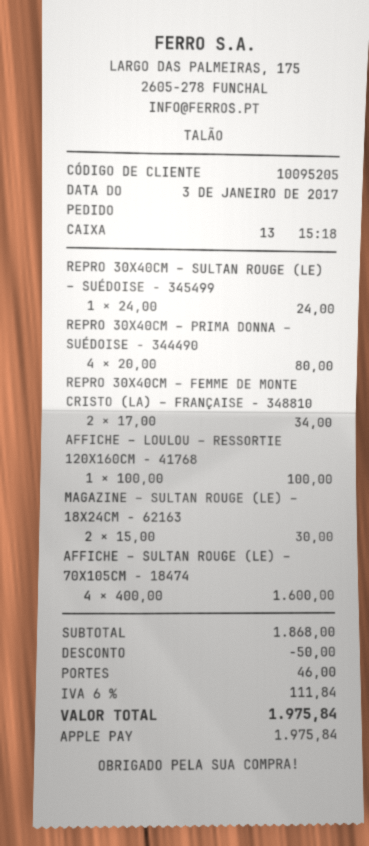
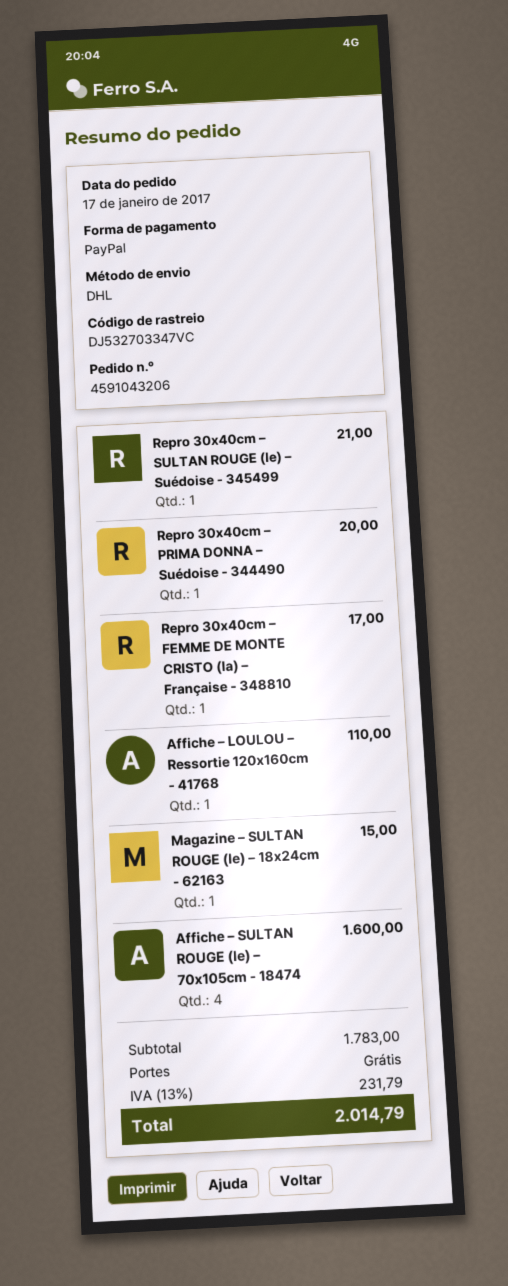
order date: 2017-01-03 -> 2017-01-17
payment method: Apple Pay -> PayPal
REPRO 30X40CM – SULTAN ROUGE (LE) – SUÉDOISE - 345499: 1 for 24.00 -> 1 for 21.00
REPRO 30X40CM – PRIMA DONNA – SUÉDOISE - 344490: 4 for 80.00 -> 1 for 20.00
REPRO 30X40CM – FEMME DE MONTE CRISTO (LA) – FRANÇAISE - 348810: 2 for 34.00 -> 1 for 17.00
AFFICHE – LOULOU – RESSORTIE 120X160CM - 41768: 1 for 100.00 -> 1 for 110.00
MAGAZINE – SULTAN ROUGE (LE) – 18X24CM - 62163: 2 for 30.00 -> 1 for 15.00
subtotal: 1868.00 -> 1783.00
discount: 50.00 -> none
shipping: 46.00 -> 0.00
tax: 6% = 111.84 -> 13% = 231.79
total: 1975.84 -> 2014.79

